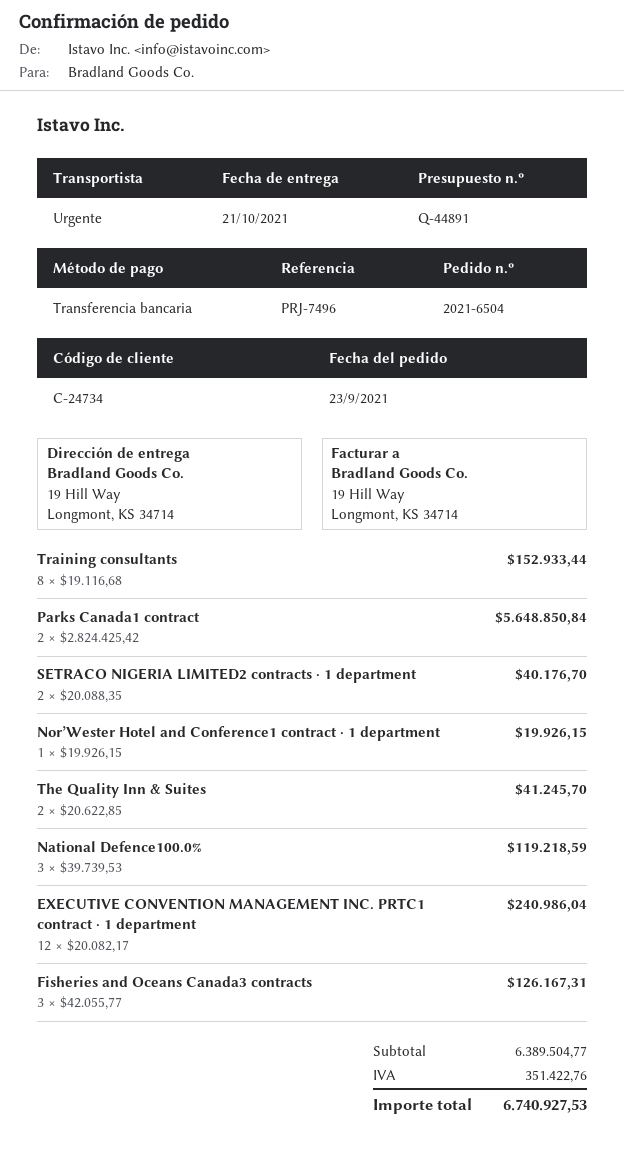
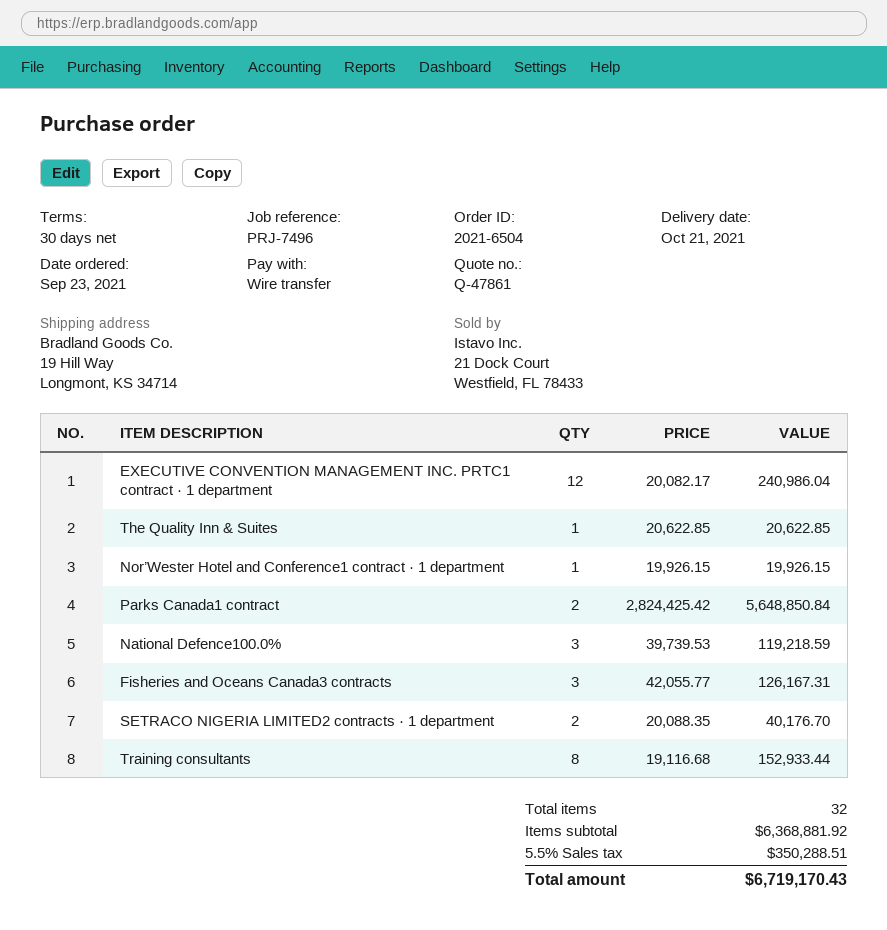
quote number: Q-44891 -> Q-47861
The Quality Inn & Suites: 2 x 20622.85 = 41245.70 -> 1 x 20622.85 = 20622.85
subtotal: 6389504.77 -> 6368881.92
tax: 351422.76 -> 350288.51
total: 6740927.53 -> 6719170.43

